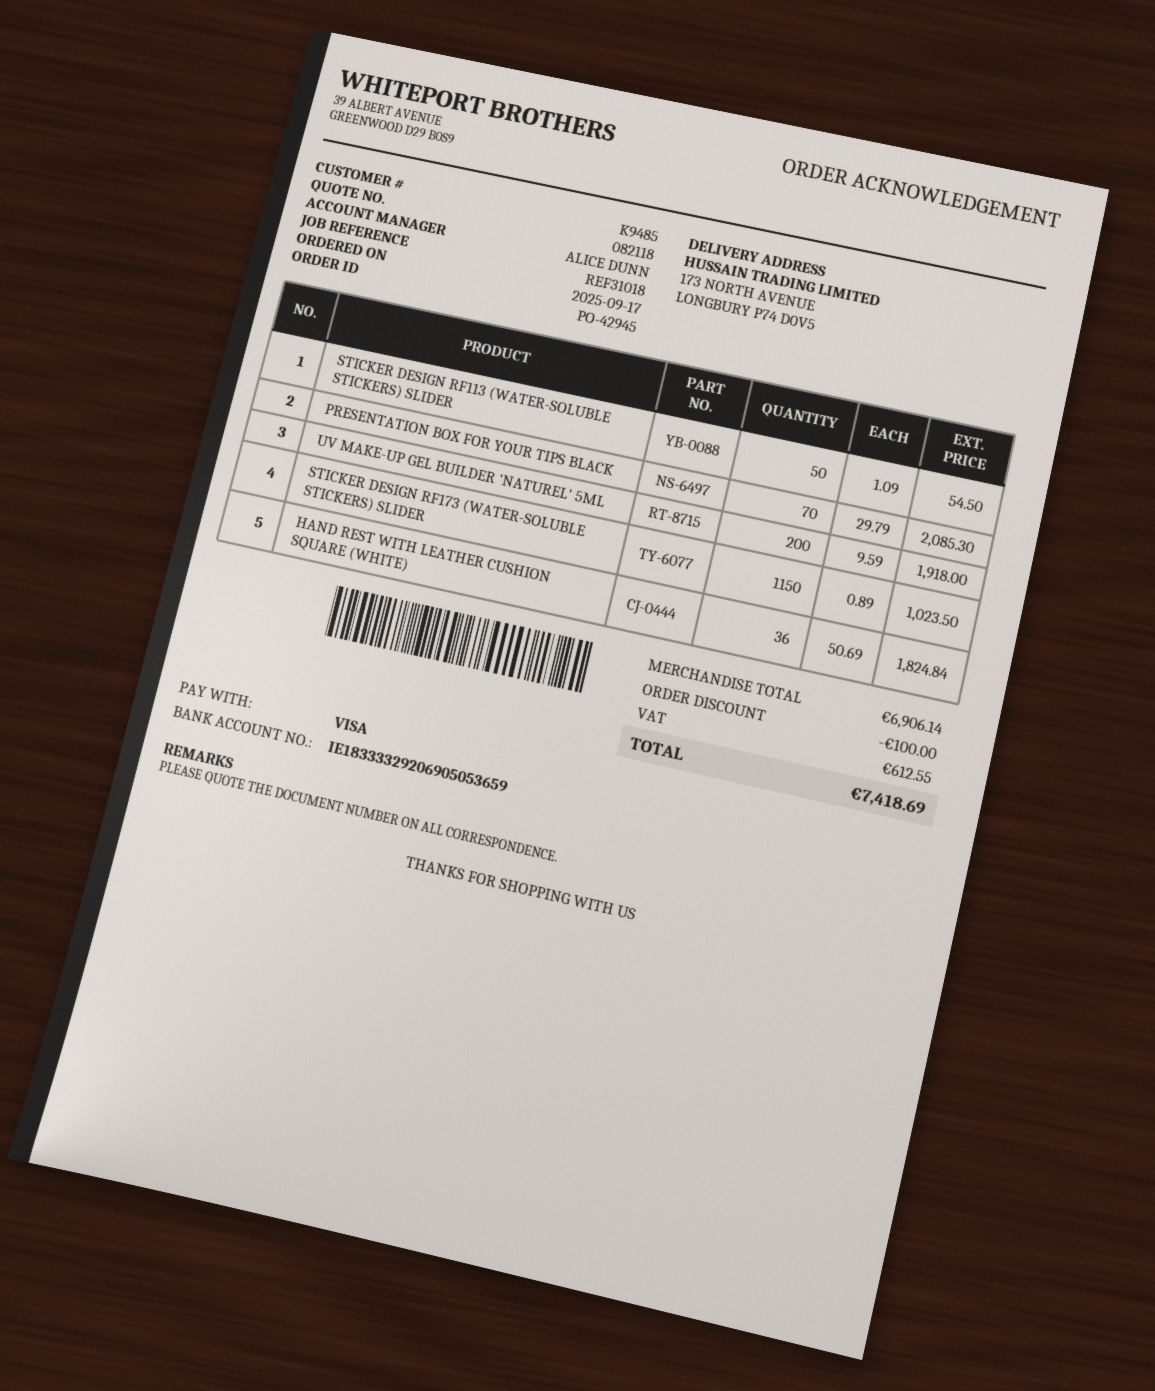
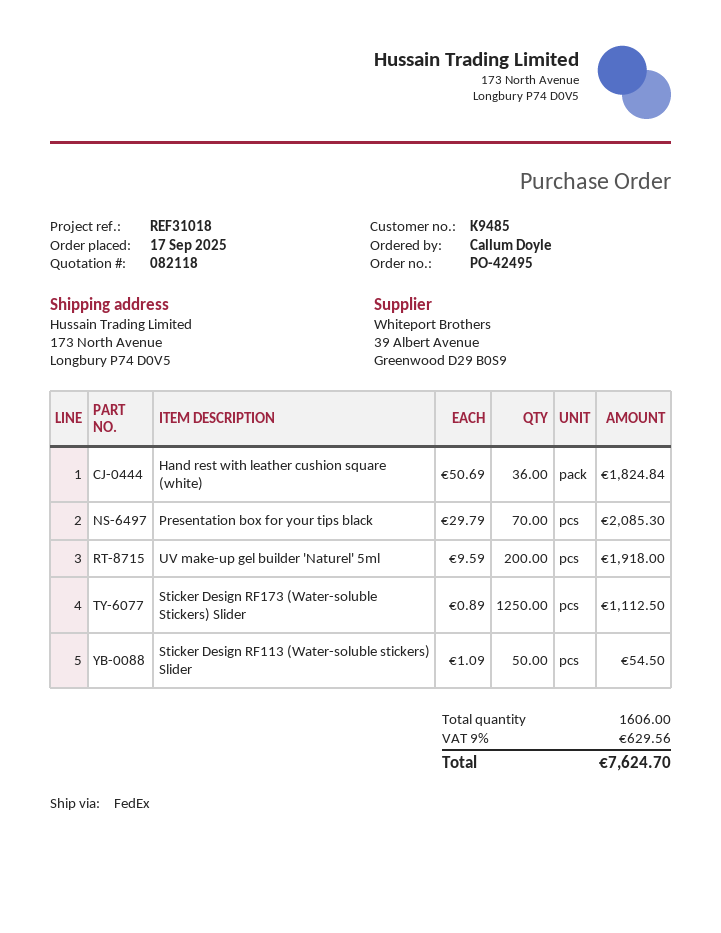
order number: PO-42945 -> PO-42495
STICKER DESIGN RF173 (WATER-SOLUBLE STICKERS) SLIDER: 1150 x 0.89 = 1023.50 -> 1250 x 0.89 = 1112.50
discount: 100.00 -> none
tax: 612.55 -> 629.56
total: 7418.69 -> 7624.70

